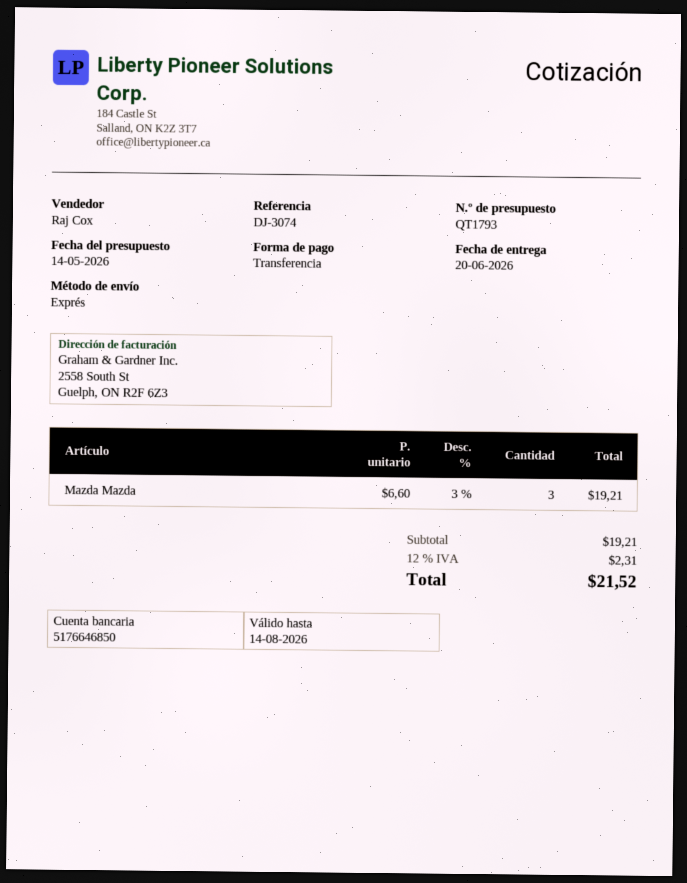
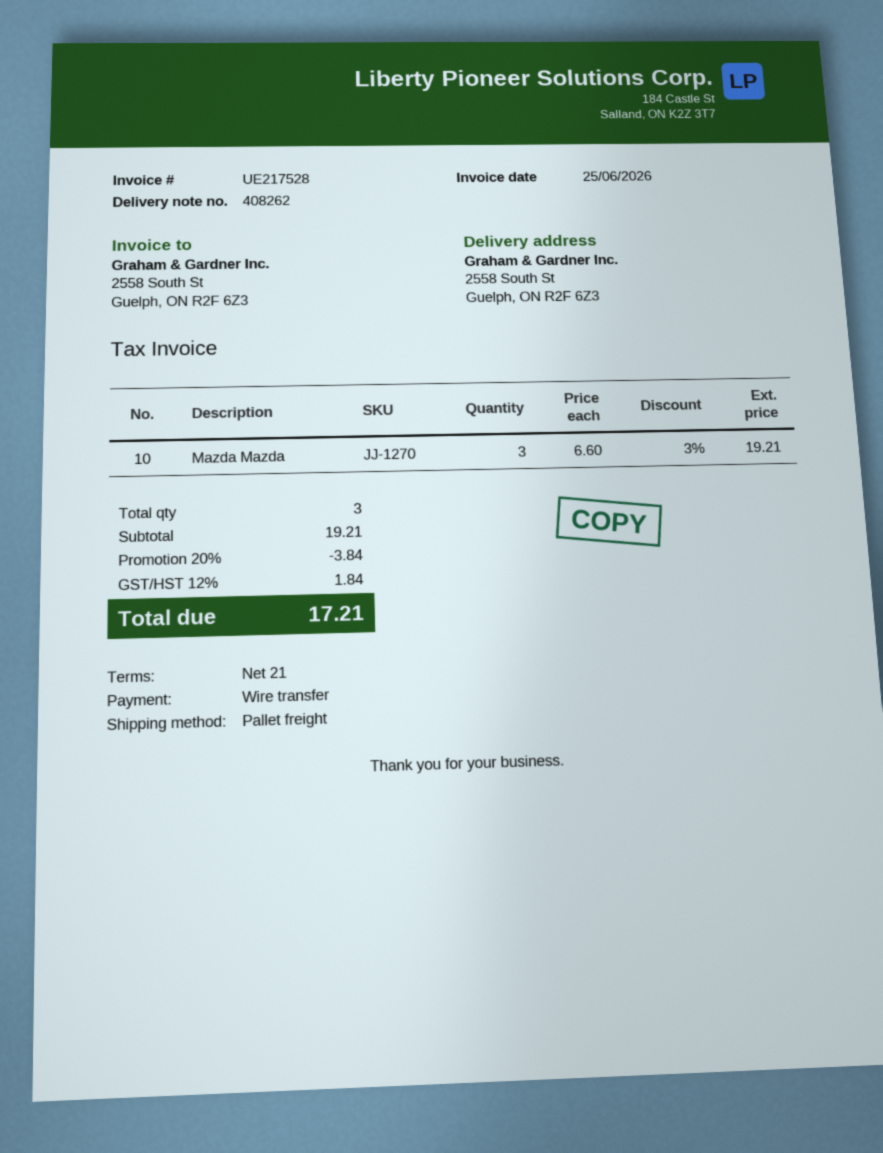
shipping method: express -> pallet freight
discount: none -> 20% = 3.84
tax: 12% = 2.31 -> 12% = 1.84
total: 21.52 -> 17.21

